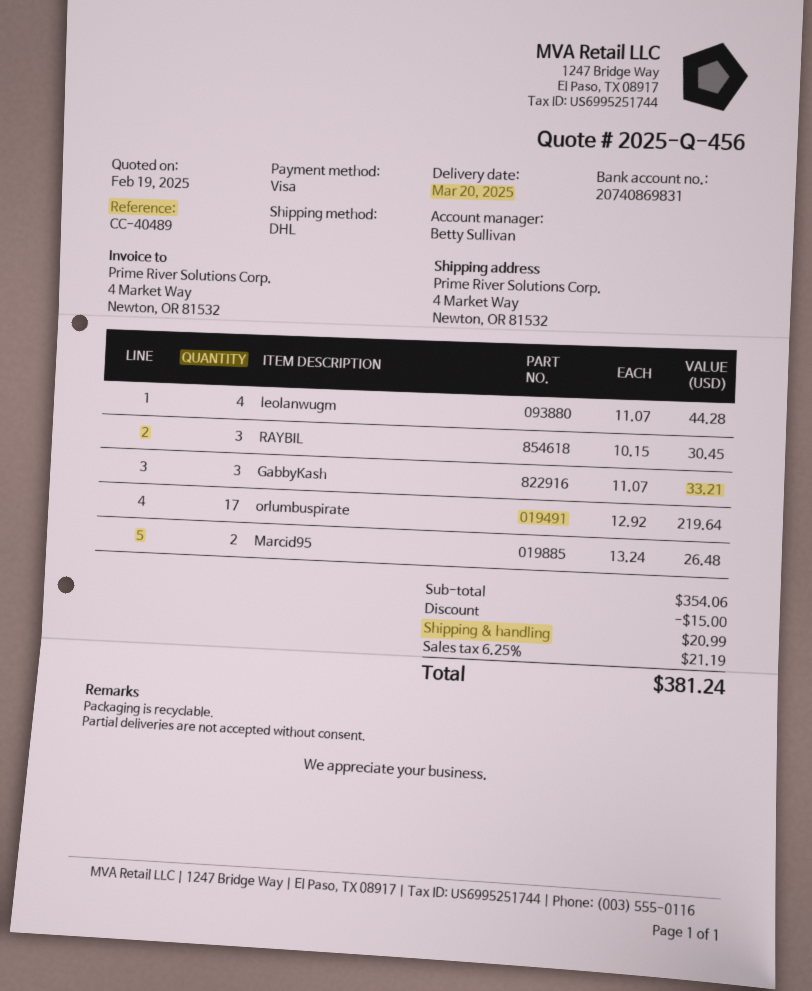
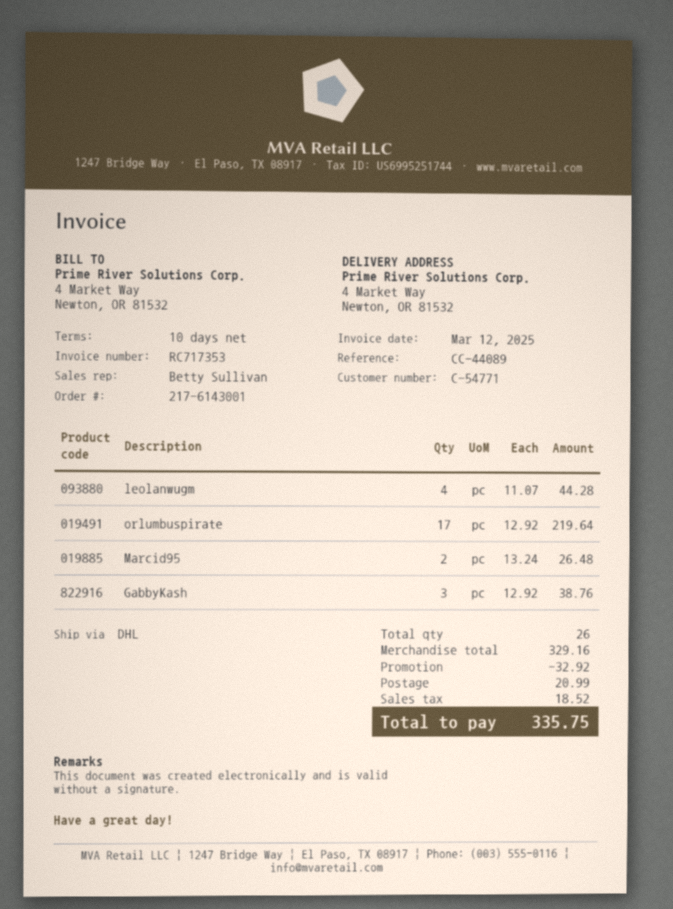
reference: CC-40489 -> CC-44089
RAYBIL: 3 x 10.15 = 30.45 -> none
GabbyKash: 3 x 11.07 = 33.21 -> 3 x 12.92 = 38.76
subtotal: 354.06 -> 329.16
discount: 15.00 -> 32.92
tax: 21.19 -> 18.52
total: 381.24 -> 335.75

